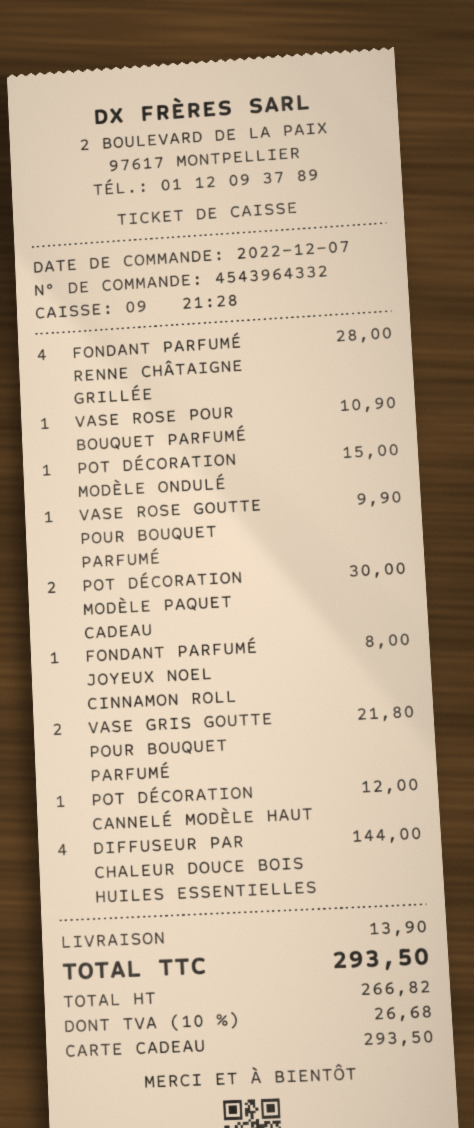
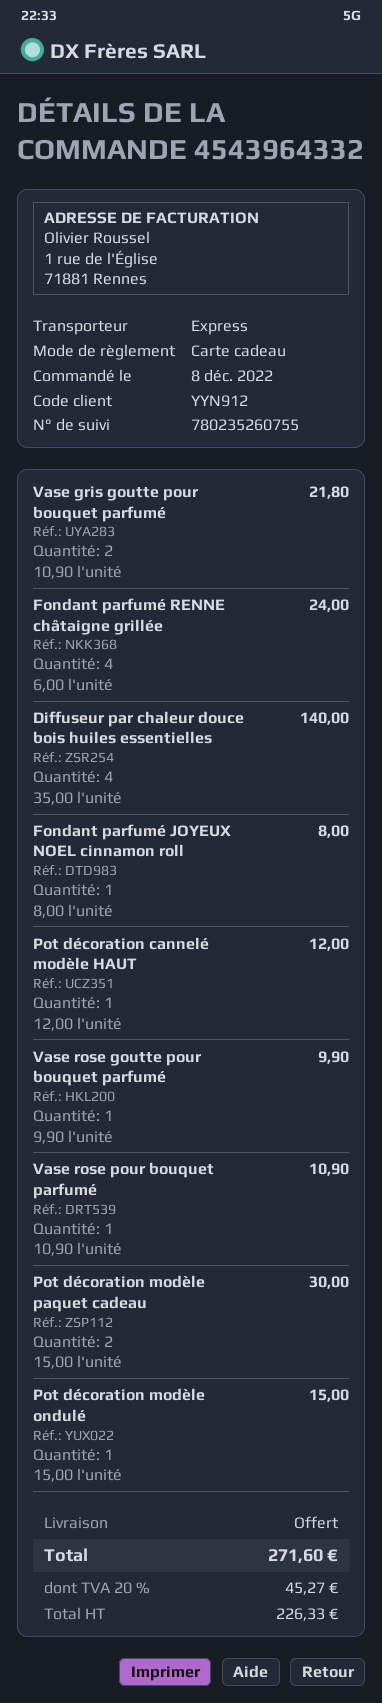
order date: 2022-12-07 -> 2022-12-08
FONDANT PARFUMÉ RENNE CHÂTAIGNE GRILLÉE: 4 for 28.00 -> 4 for 24.00
DIFFUSEUR PAR CHALEUR DOUCE BOIS HUILES ESSENTIELLES: 4 for 144.00 -> 4 for 140.00
shipping: 13.90 -> 0.00
net: 266.82 -> 226.33
tax: 10% = 26.68 -> 20% = 45.27
total: 293.50 -> 271.60

